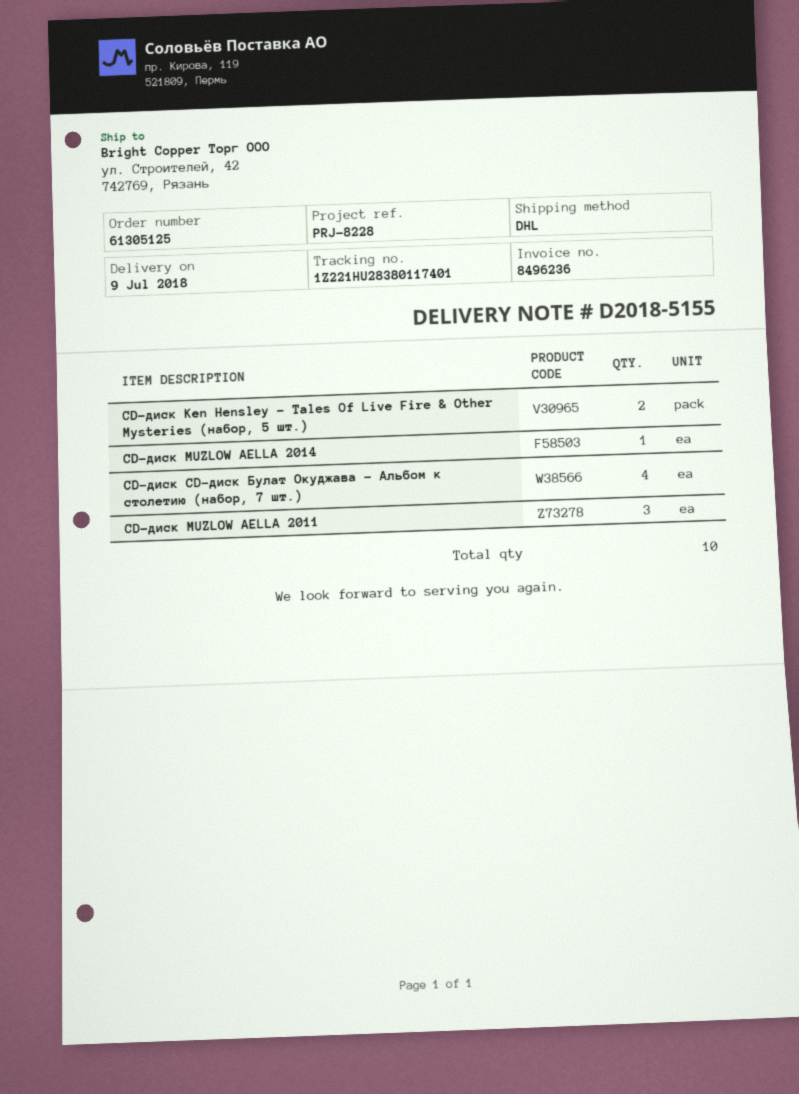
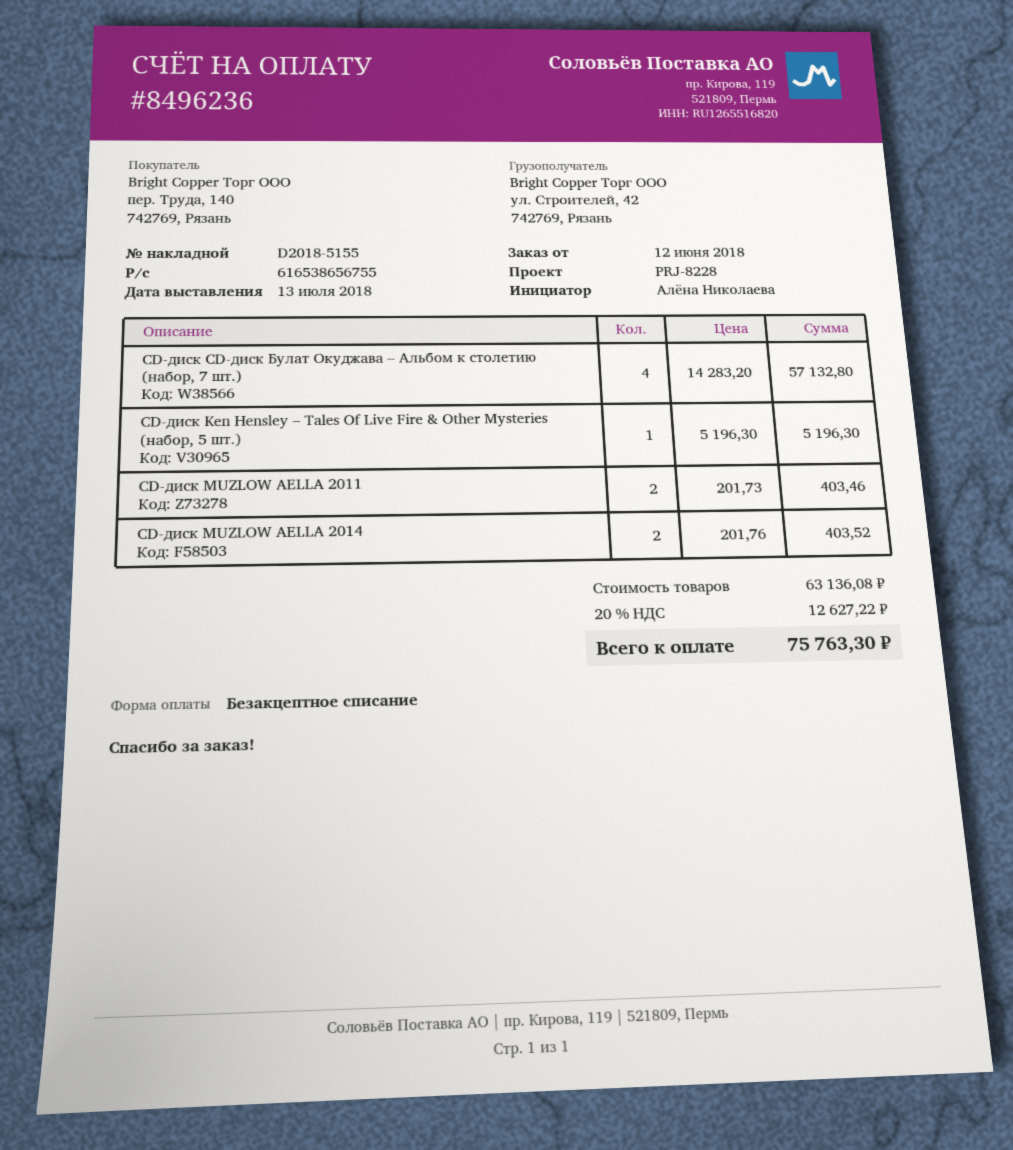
CD-диск Ken Hensley – Tales Of Live Fire & Other Mysteries (набор, 5 шт.): 2 -> 1
CD-диск MUZLOW AELLA 2014: 1 -> 2
CD-диск MUZLOW AELLA 2011: 3 -> 2

